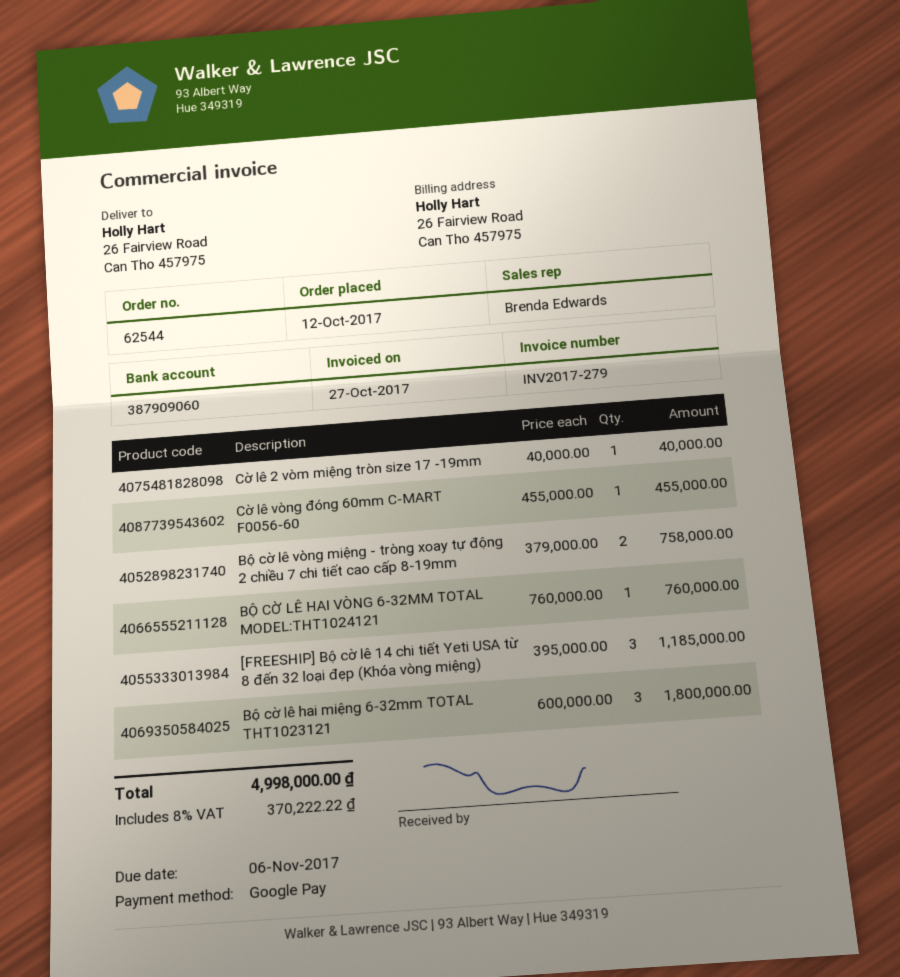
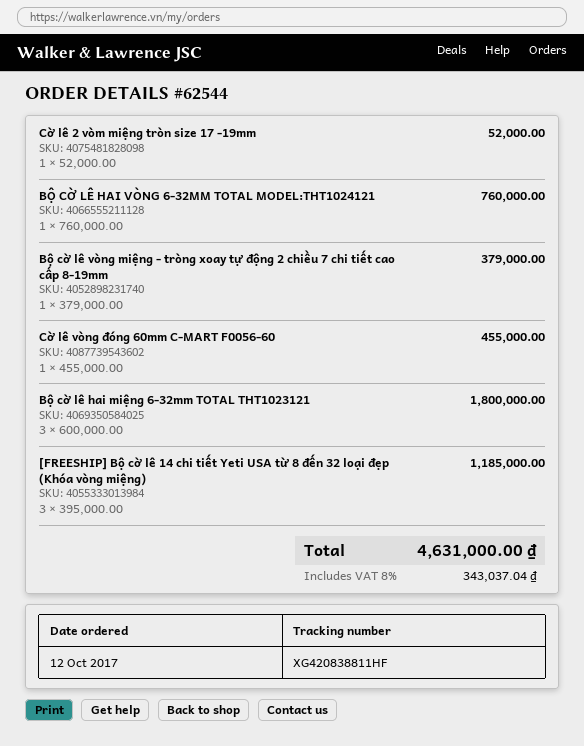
Cờ lê 2 vòm miệng tròn size 17 -19mm: 1 x 40000.00 = 40000.00 -> 1 x 52000.00 = 52000.00
Bộ cờ lê vòng miệng - tròng xoay tự động 2 chiều 7 chi tiết cao cấp 8-19mm: 2 x 379000.00 = 758000.00 -> 1 x 379000.00 = 379000.00
tax: 8% = 370222.22 -> 8% = 343037.04
total: 4998000.00 -> 4631000.00

